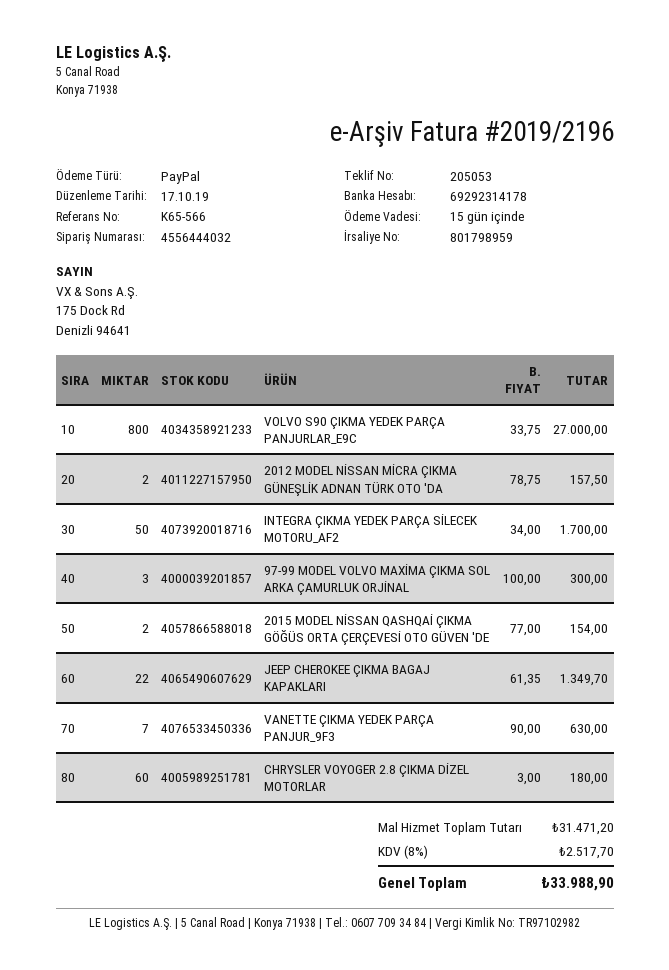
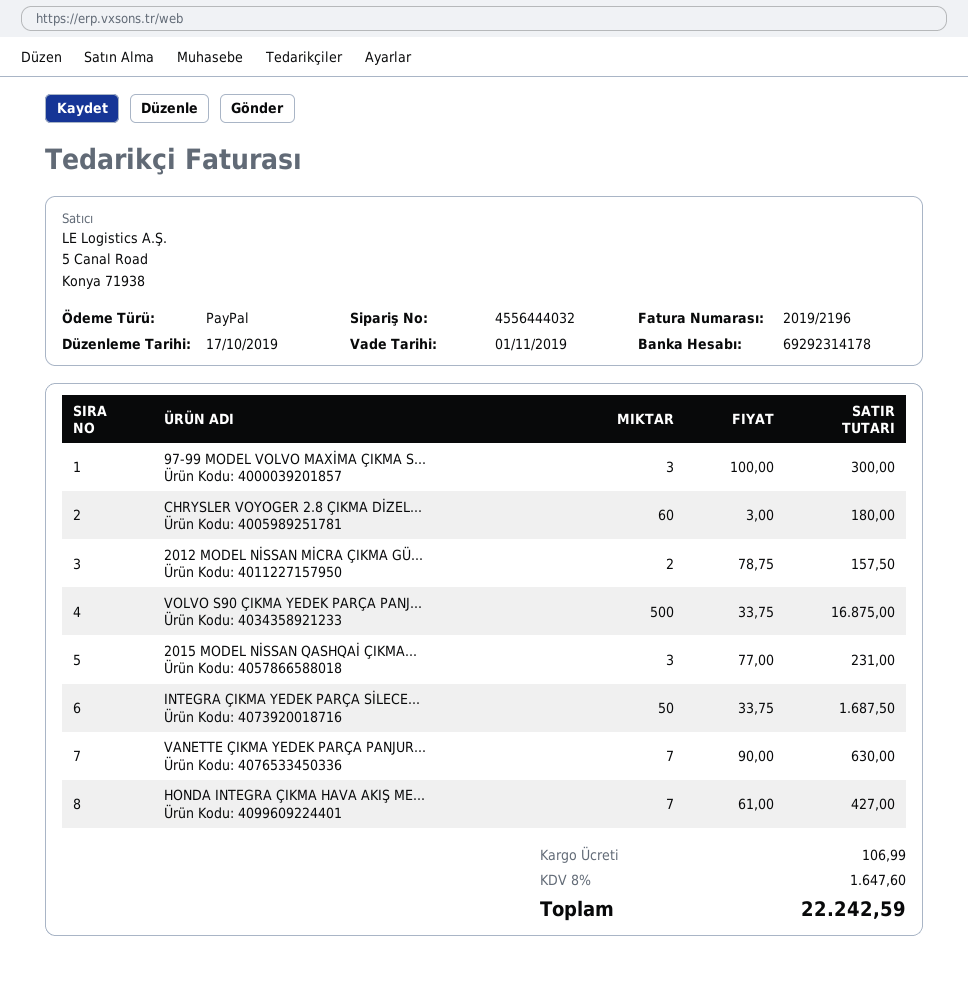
VOLVO S90 ÇIKMA YEDEK PARÇA PANJURLAR_E9C: 800 x 33.75 = 27000.00 -> 500 x 33.75 = 16875.00
INTEGRA ÇIKMA YEDEK PARÇA SİLECEK MOTORU_AF2: 50 x 34.00 = 1700.00 -> 50 x 33.75 = 1687.50
2015 MODEL NİSSAN QASHQAİ ÇIKMA GÖĞÜS ORTA ÇERÇEVESİ OTO GÜVEN 'DE: 2 x 77.00 = 154.00 -> 3 x 77.00 = 231.00
JEEP CHEROKEE ÇIKMA BAGAJ KAPAKLARI: 22 x 61.35 = 1349.70 -> none
HONDA INTEGRA ÇIKMA HAVA AKIŞ ME...: none -> 7 x 61.00 = 427.00
shipping: none -> 106.99
tax: 8% = 2517.70 -> 8% = 1647.60
total: 33988.90 -> 22242.59

